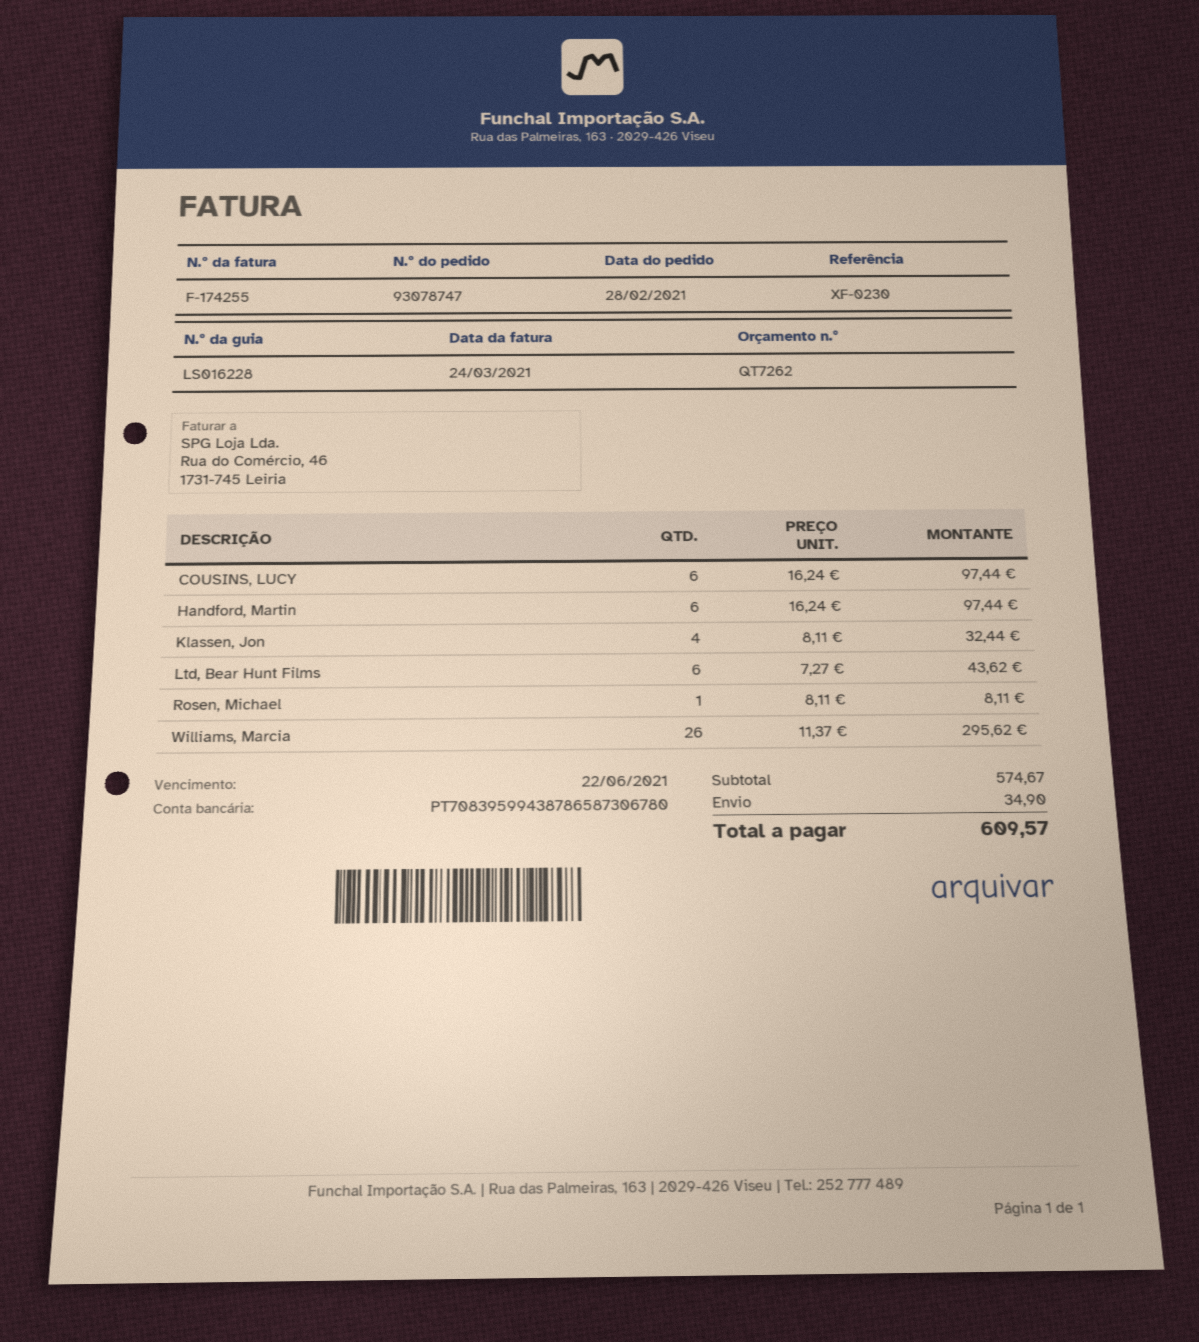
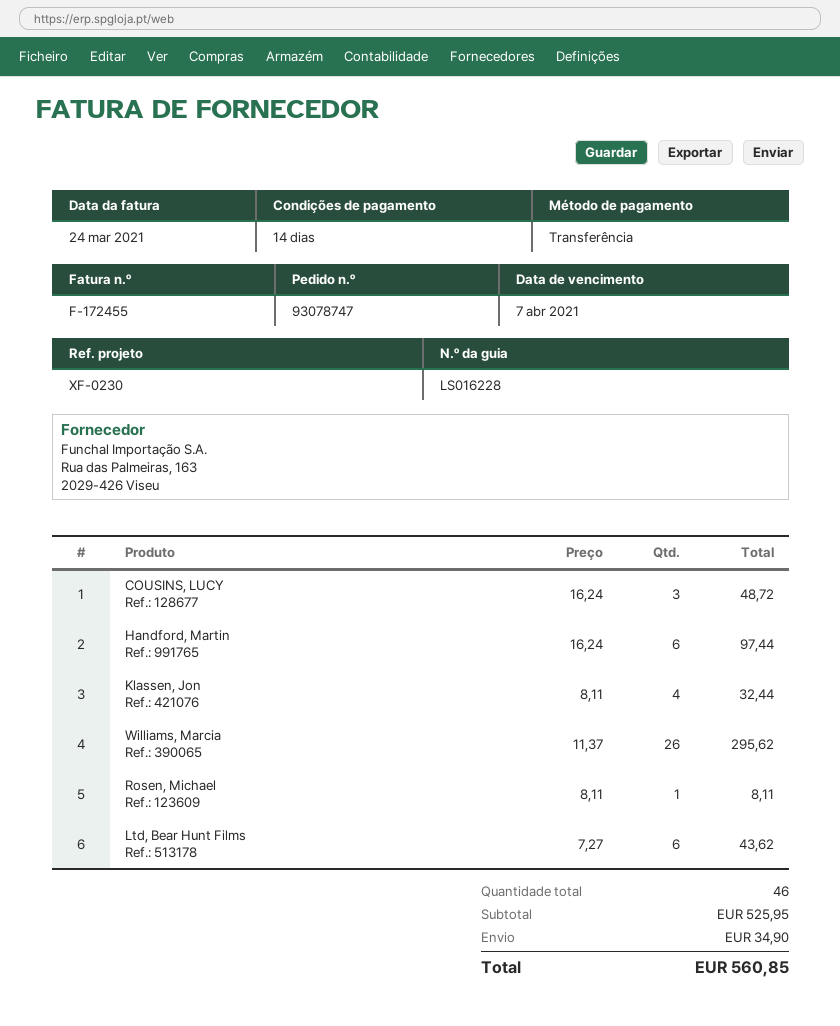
invoice number: F-174255 -> F-172455
due date: 2021-06-22 -> 2021-04-07
COUSINS, LUCY: 6 x 16.24 = 97.44 -> 3 x 16.24 = 48.72
subtotal: 574.67 -> 525.95
total: 609.57 -> 560.85

